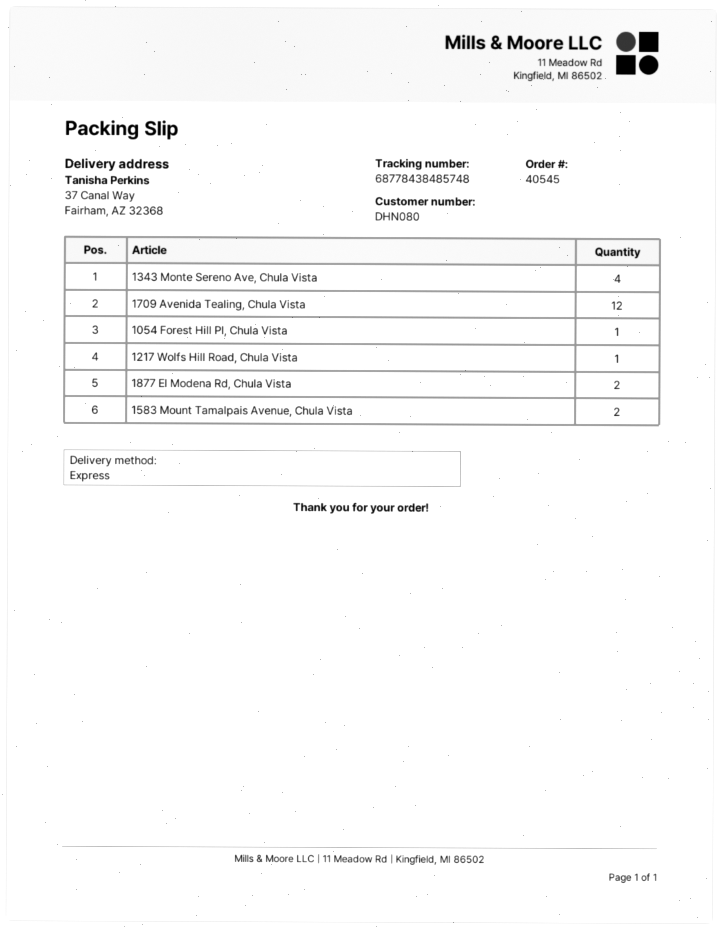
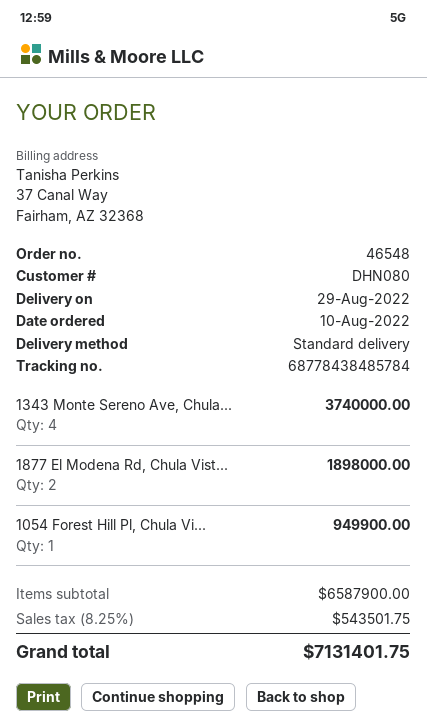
order number: 40545 -> 46548
shipping method: express -> standard
tracking number: 68778438485748 -> 68778438485784
1709 Avenida Tealing, Chula Vista: 12 -> none
1217 Wolfs Hill Road, Chula Vista: 1 -> none
1583 Mount Tamalpais Avenue, Chula Vista: 2 -> none

